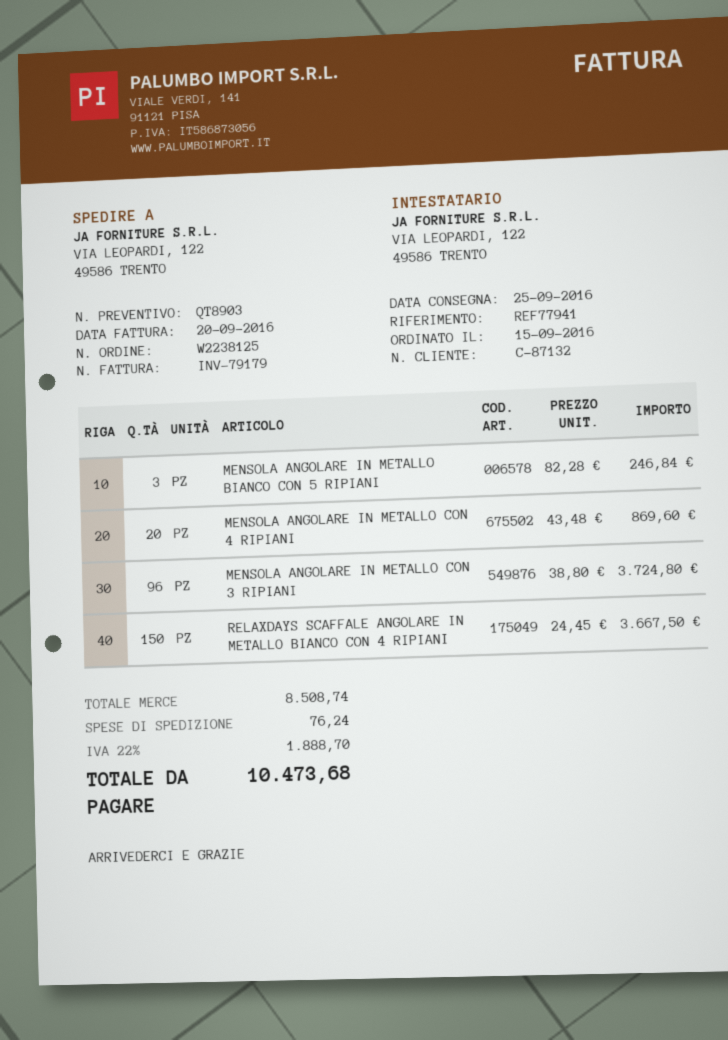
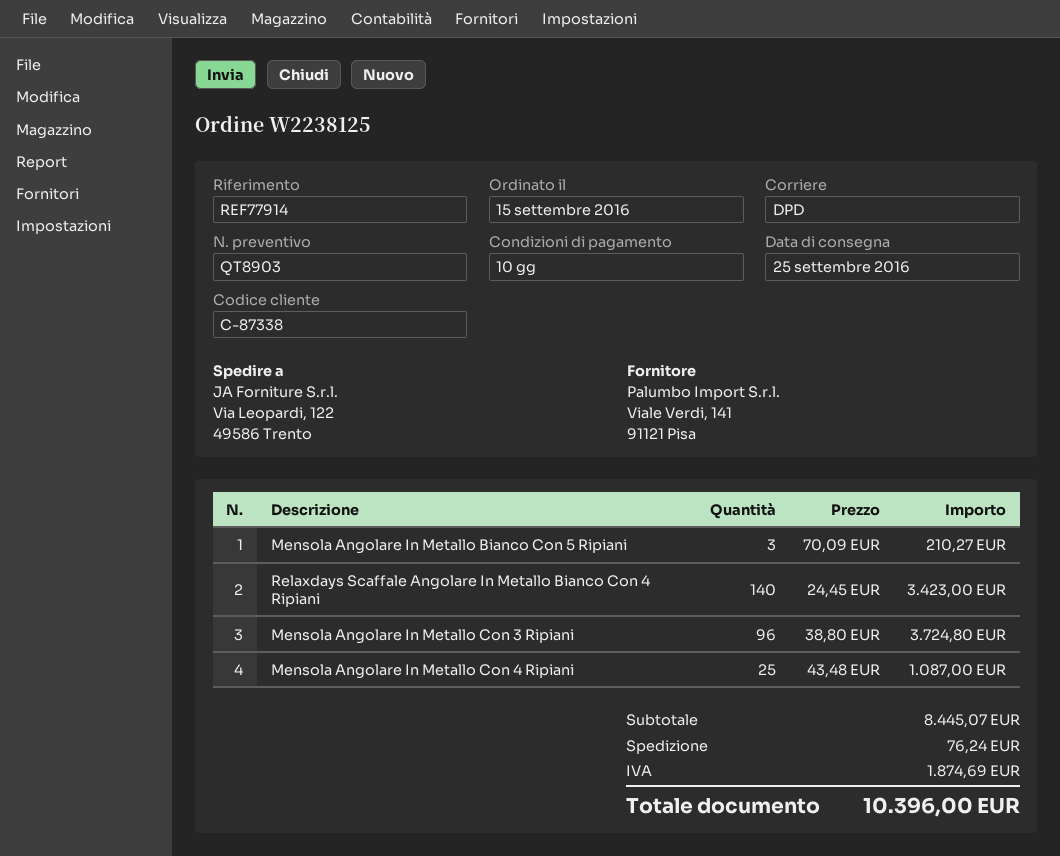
customer number: C-87132 -> C-87338
reference: REF77941 -> REF77914
MENSOLA ANGOLARE IN METALLO BIANCO CON 5 RIPIANI: 3 x 82.28 = 246.84 -> 3 x 70.09 = 210.27
MENSOLA ANGOLARE IN METALLO CON 4 RIPIANI: 20 x 43.48 = 869.60 -> 25 x 43.48 = 1087.00
RELAXDAYS SCAFFALE ANGOLARE IN METALLO BIANCO CON 4 RIPIANI: 150 x 24.45 = 3667.50 -> 140 x 24.45 = 3423.00
subtotal: 8508.74 -> 8445.07
tax: 1888.70 -> 1874.69
total: 10473.68 -> 10396.00

